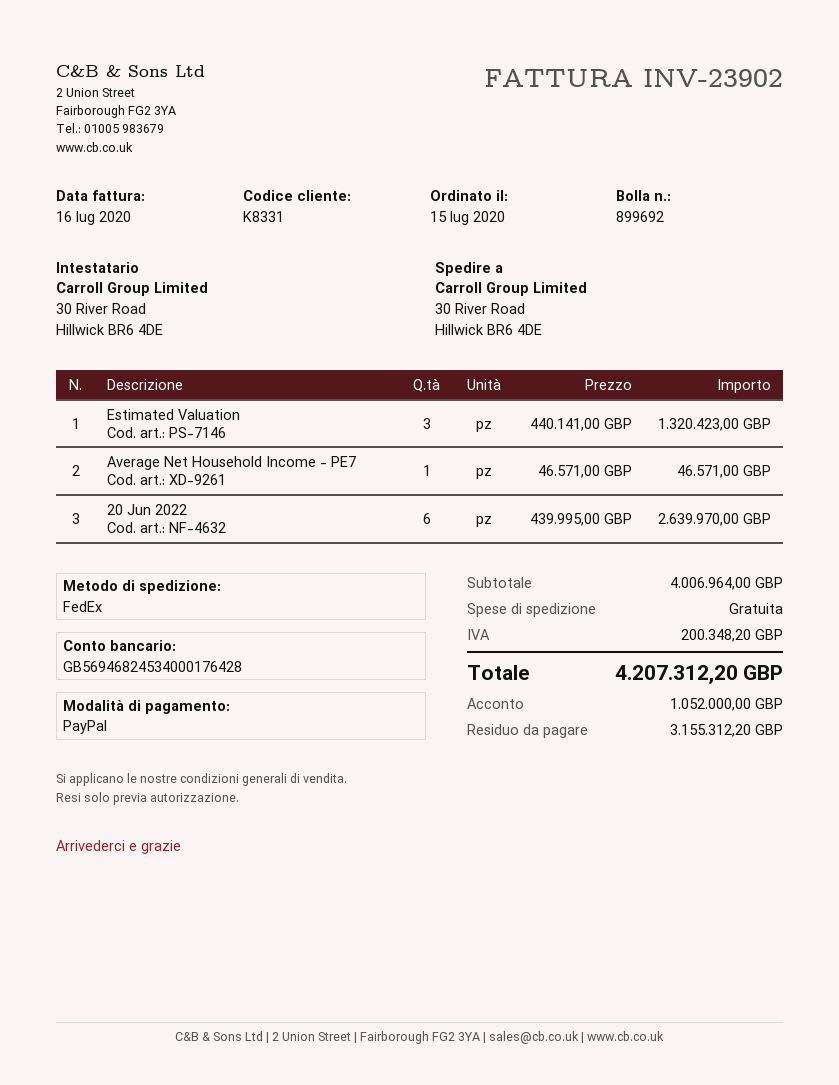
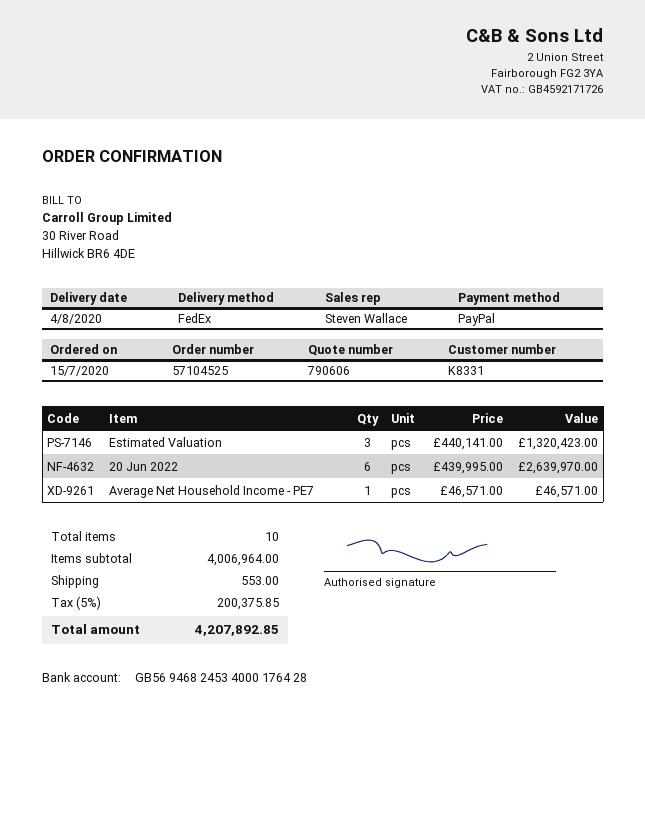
shipping: 0.00 -> 553.00
tax: 200348.20 -> 200375.85
total: 4207312.20 -> 4207892.85

